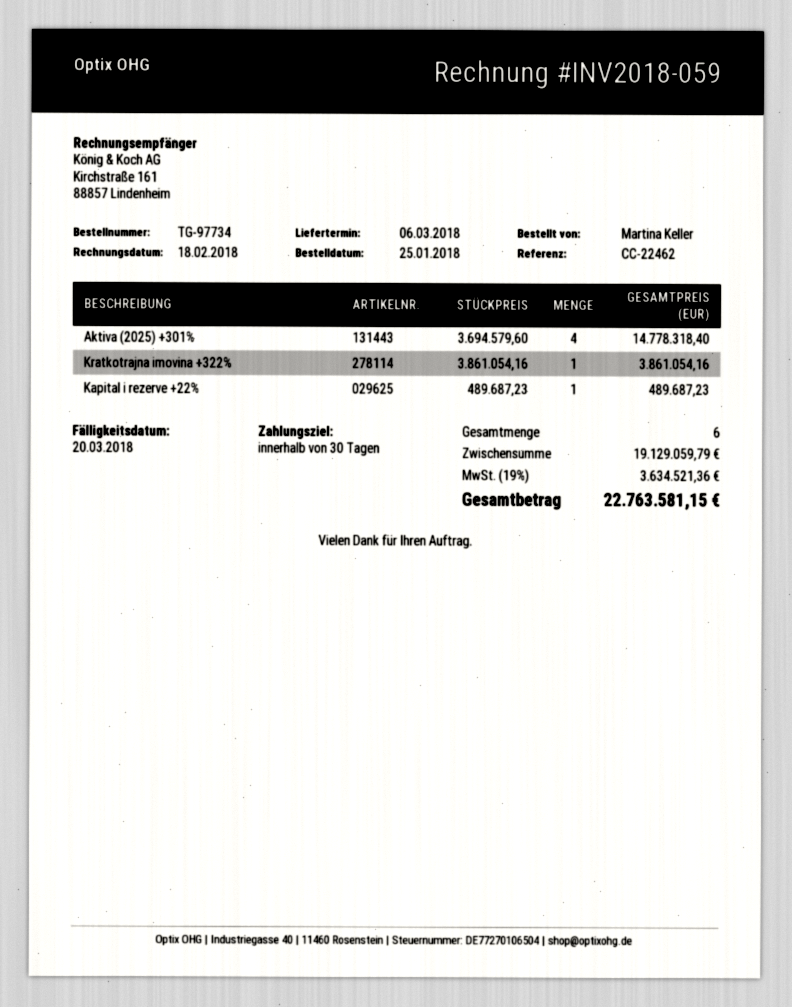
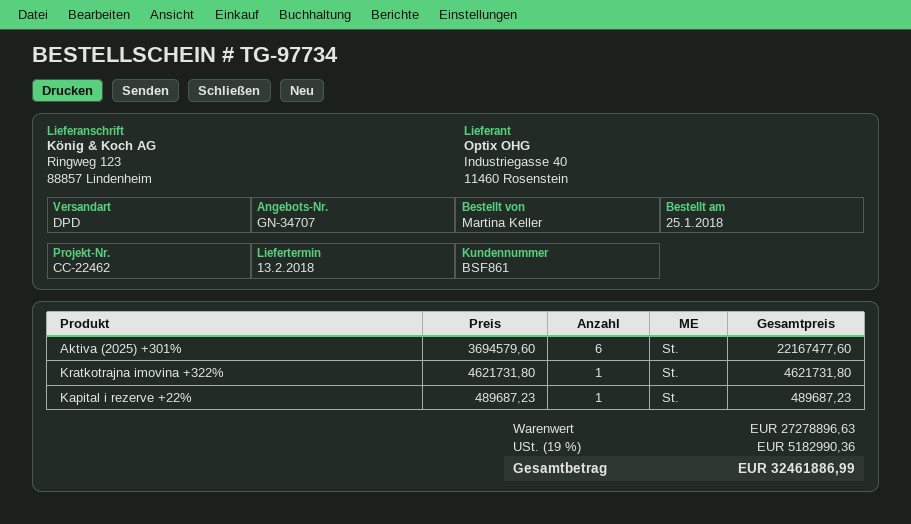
delivery date: 2018-03-06 -> 2018-02-13
Aktiva (2025) +301%: 4 x 3694579.60 = 14778318.40 -> 6 x 3694579.60 = 22167477.60
Kratkotrajna imovina +322%: 1 x 3861054.16 = 3861054.16 -> 1 x 4621731.80 = 4621731.80
subtotal: 19129059.79 -> 27278896.63
tax: 19% = 3634521.36 -> 19% = 5182990.36
total: 22763581.15 -> 32461886.99

